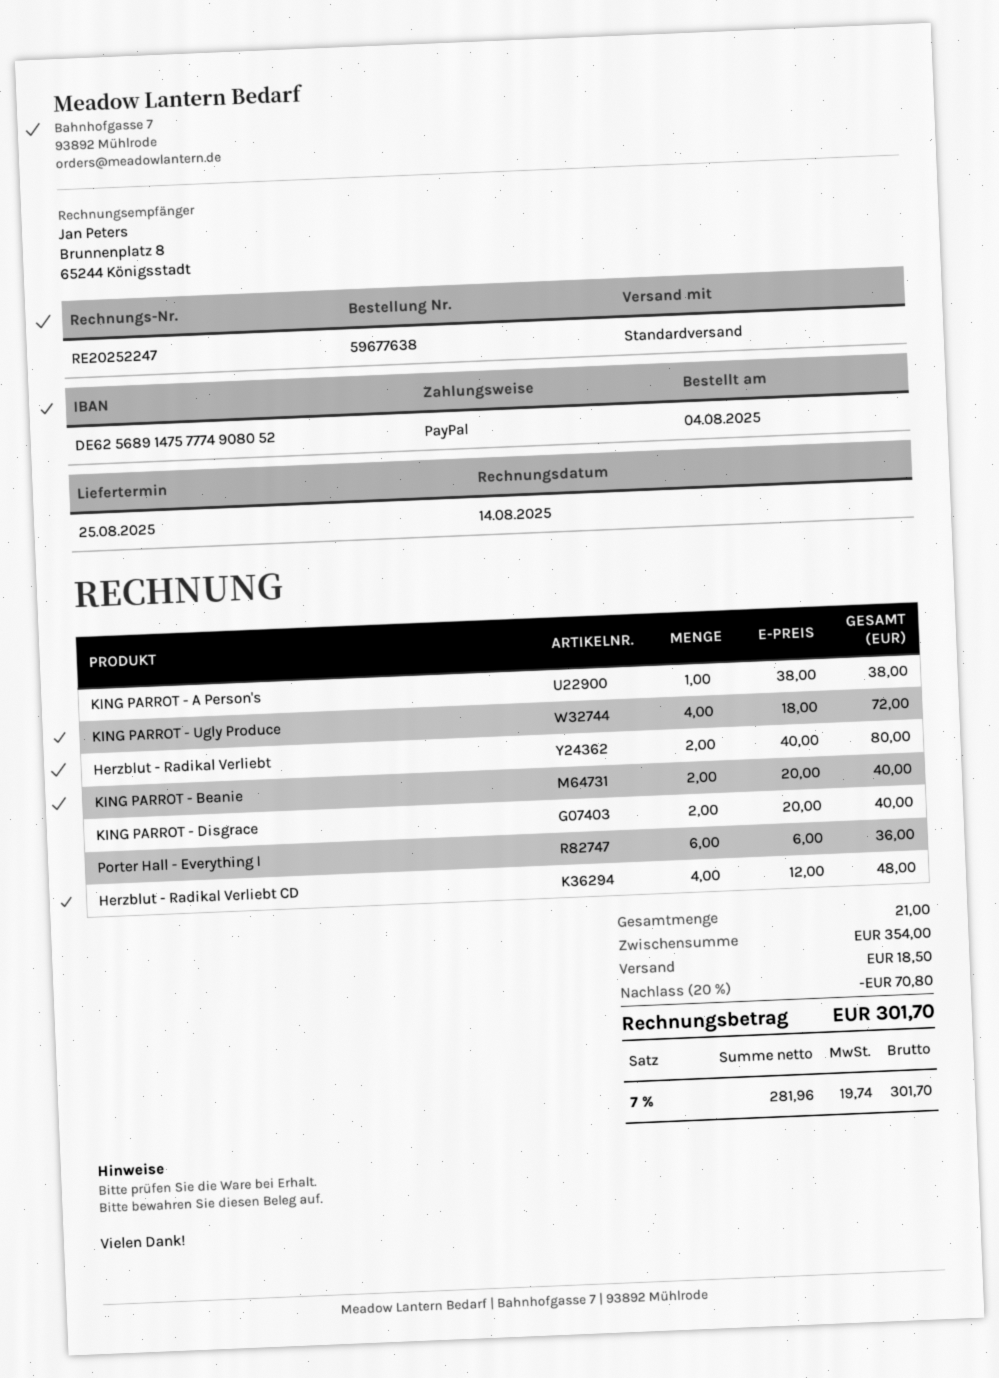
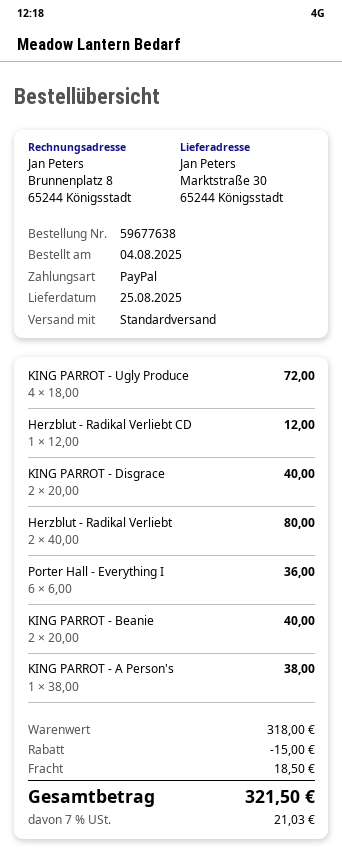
Herzblut - Radikal Verliebt CD: 4 x 12.00 = 48.00 -> 1 x 12.00 = 12.00
subtotal: 354.00 -> 318.00
discount: 70.80 -> 15.00
tax: 7% = 19.74 -> 7% = 21.03
total: 301.70 -> 321.50

